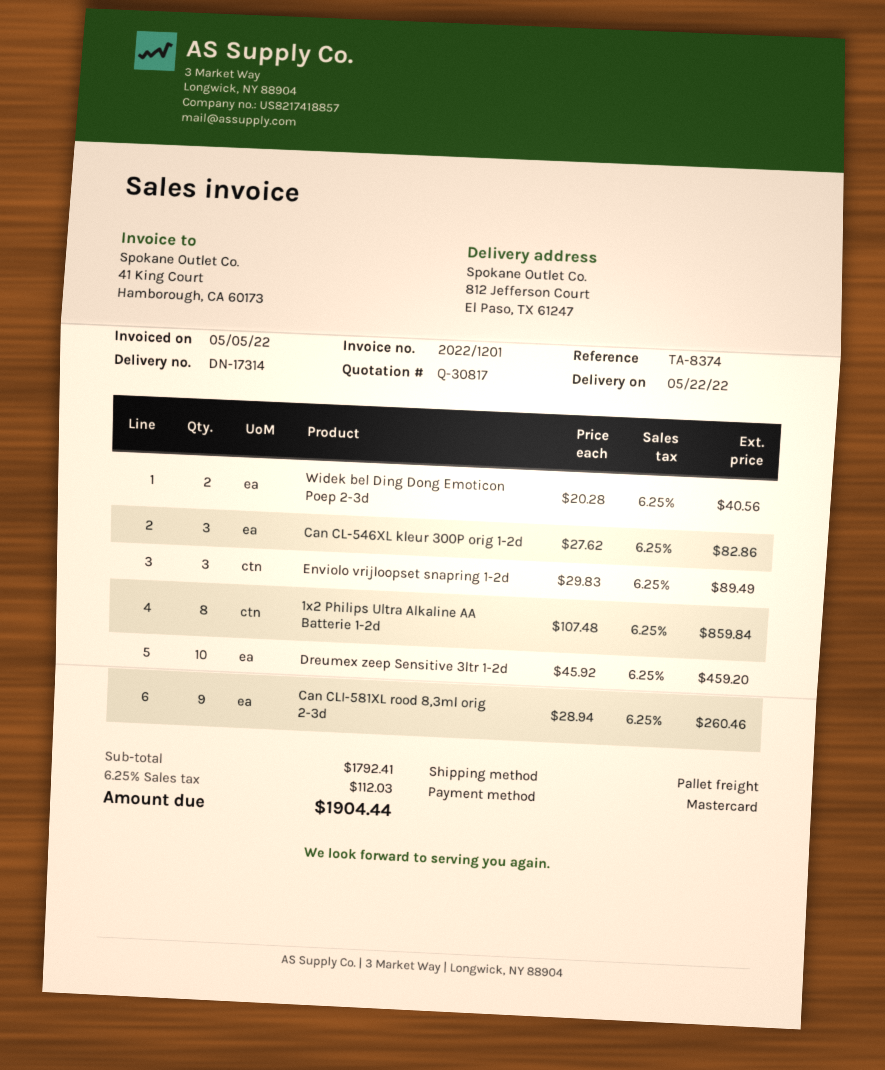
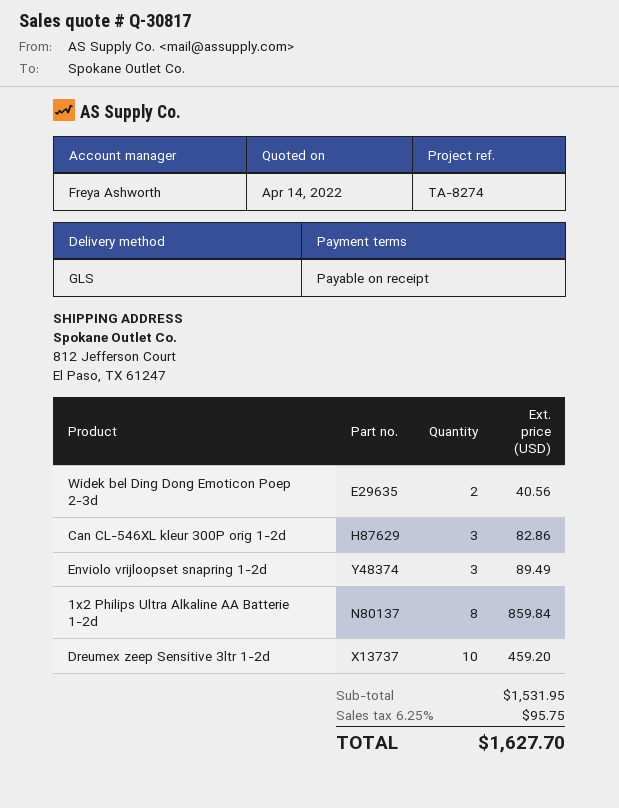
reference: TA-8374 -> TA-8274
shipping method: pallet freight -> GLS
Can CLI-581XL rood 8,3ml orig 2-3d: 9 for 260.46 -> none
subtotal: 1792.41 -> 1531.95
tax: 6.25% = 112.03 -> 6.25% = 95.75
total: 1904.44 -> 1627.70

